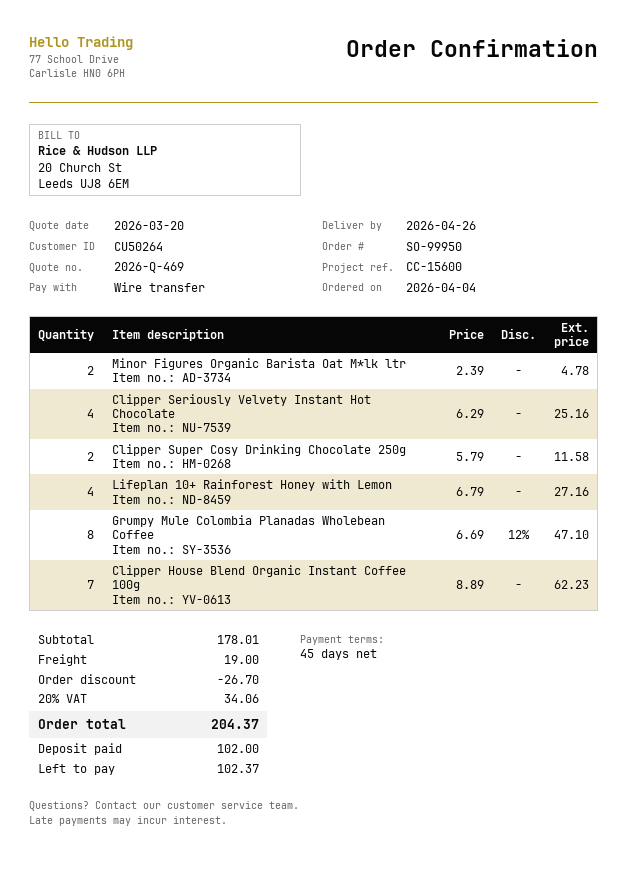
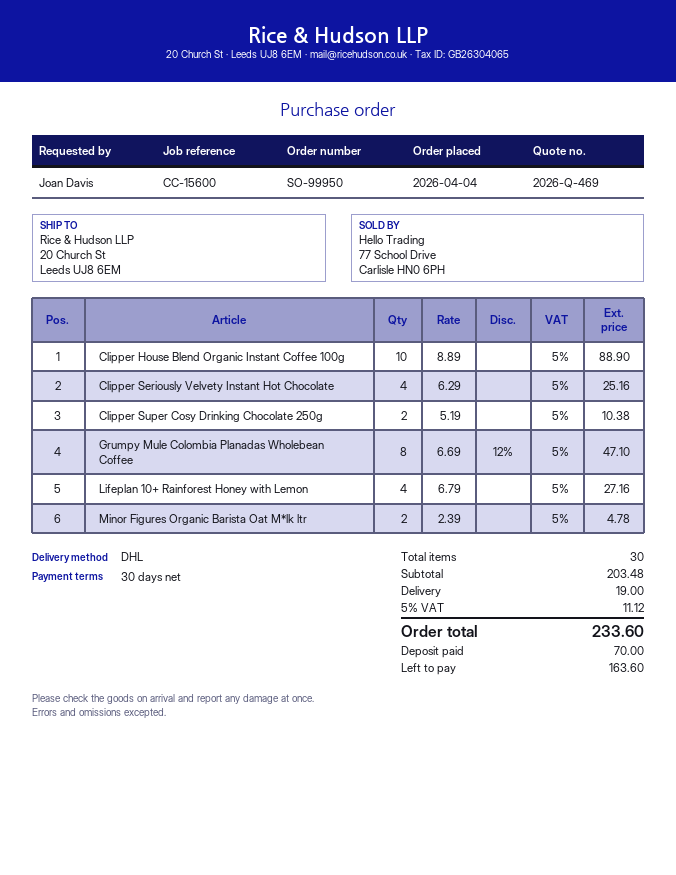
payment terms: 45 days -> 30 days
Clipper Super Cosy Drinking Chocolate 250g: 2 x 5.79 = 11.58 -> 2 x 5.19 = 10.38
Clipper House Blend Organic Instant Coffee 100g: 7 x 8.89 = 62.23 -> 10 x 8.89 = 88.90
subtotal: 178.01 -> 203.48
discount: 26.70 -> none
tax: 20% = 34.06 -> 5% = 11.12
total: 204.37 -> 233.60
deposit: 102.00 -> 70.00
balance: 102.37 -> 163.60

